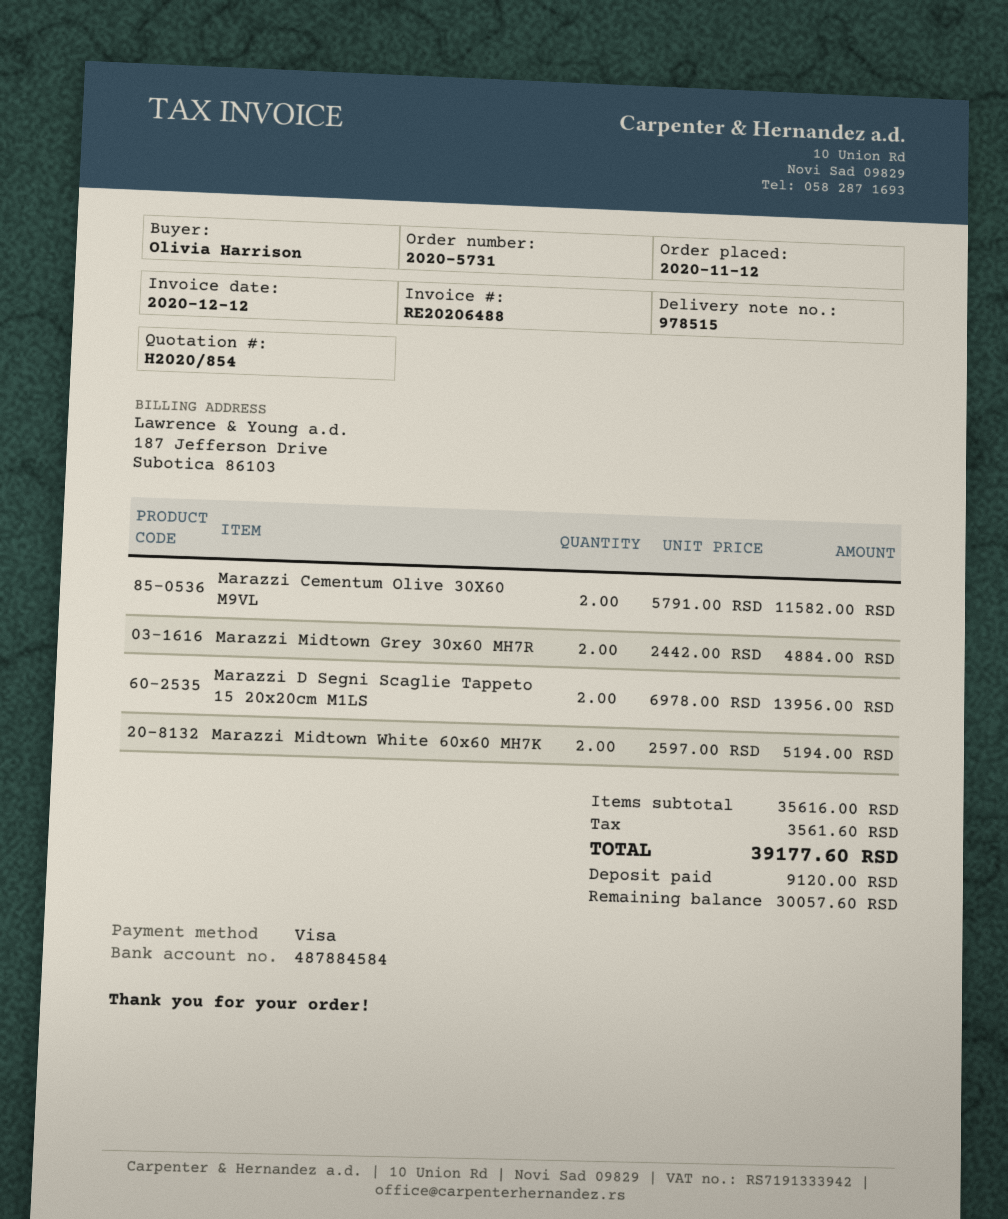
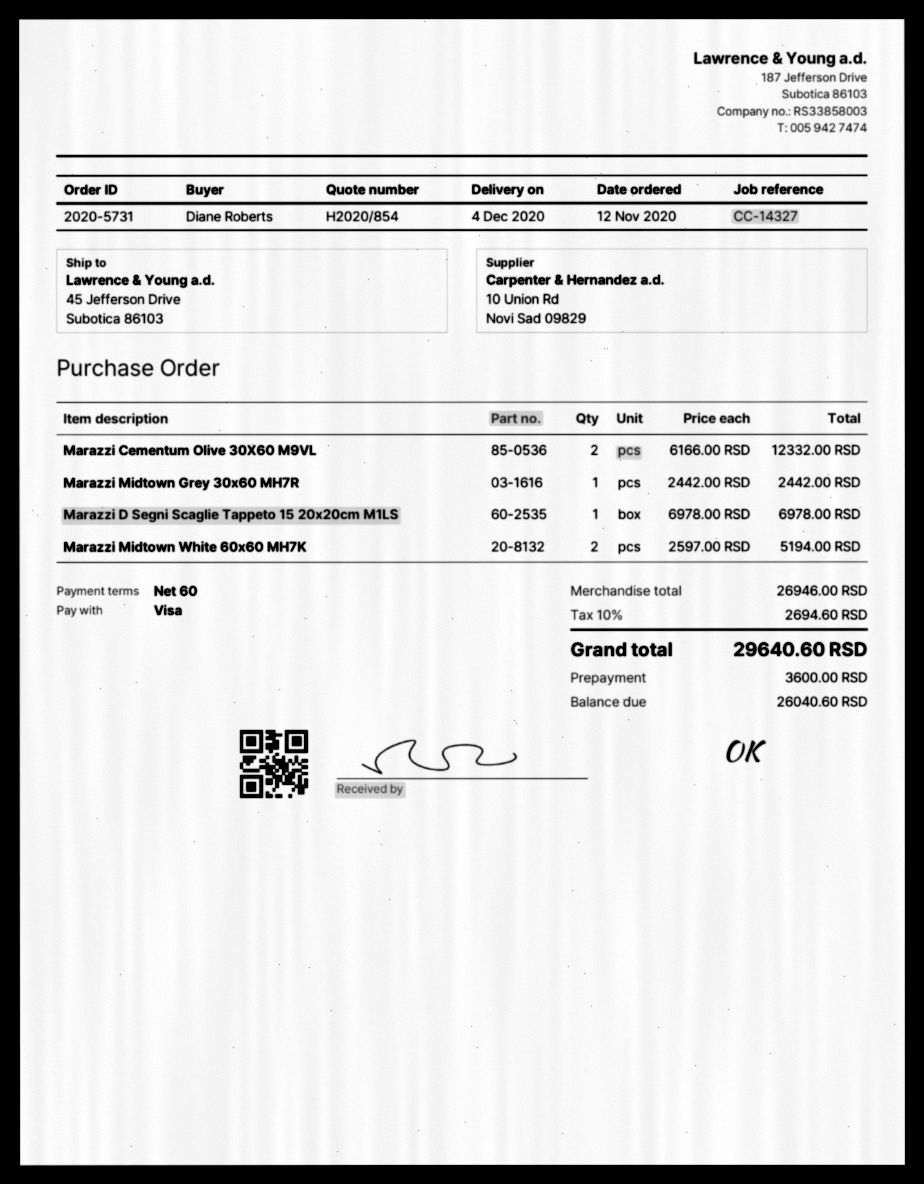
ordered by: Olivia Harrison -> Diane Roberts
Marazzi Cementum Olive 30X60 M9VL: 2 x 5791.00 = 11582.00 -> 2 x 6166.00 = 12332.00
Marazzi Midtown Grey 30x60 MH7R: 2 x 2442.00 = 4884.00 -> 1 x 2442.00 = 2442.00
Marazzi D Segni Scaglie Tappeto 15 20x20cm M1LS: 2 x 6978.00 = 13956.00 -> 1 x 6978.00 = 6978.00
subtotal: 35616.00 -> 26946.00
tax: 3561.60 -> 2694.60
total: 39177.60 -> 29640.60
deposit: 9120.00 -> 3600.00
balance: 30057.60 -> 26040.60

